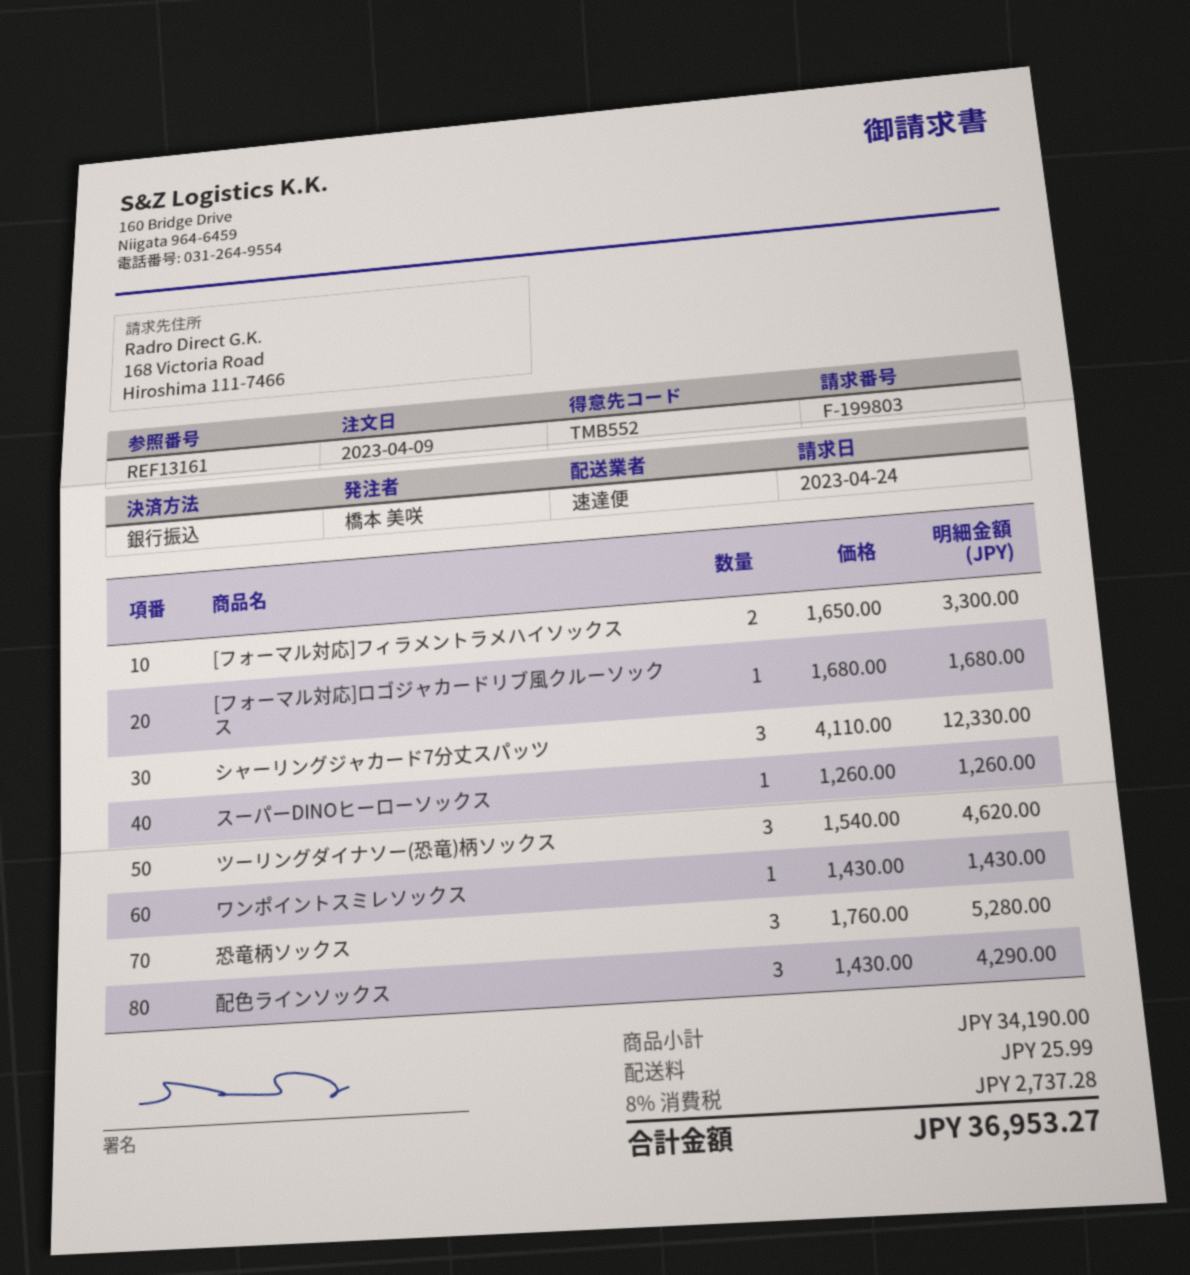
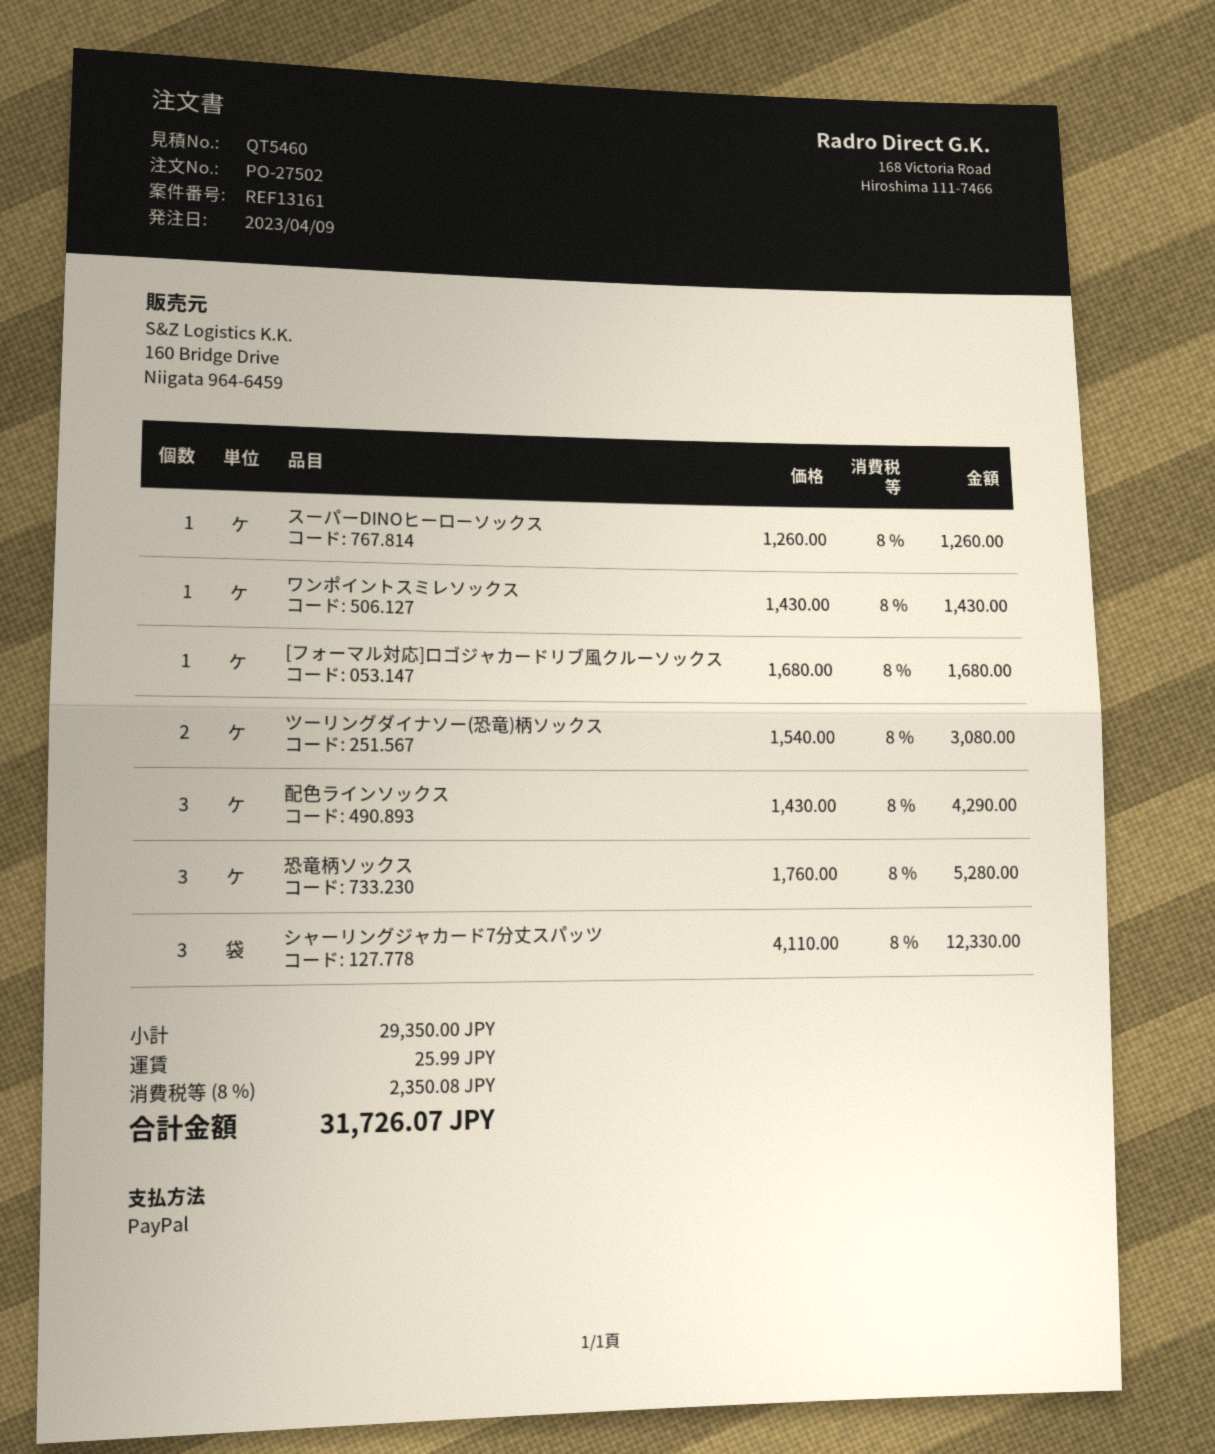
payment method: bank transfer -> PayPal
[フォーマル対応]フィラメントラメハイソックス: 2 x 1650.00 = 3300.00 -> none
ツーリングダイナソー(恐竜)柄ソックス: 3 x 1540.00 = 4620.00 -> 2 x 1540.00 = 3080.00
subtotal: 34190.00 -> 29350.00
tax: 8% = 2737.28 -> 8% = 2350.08
total: 36953.27 -> 31726.07

